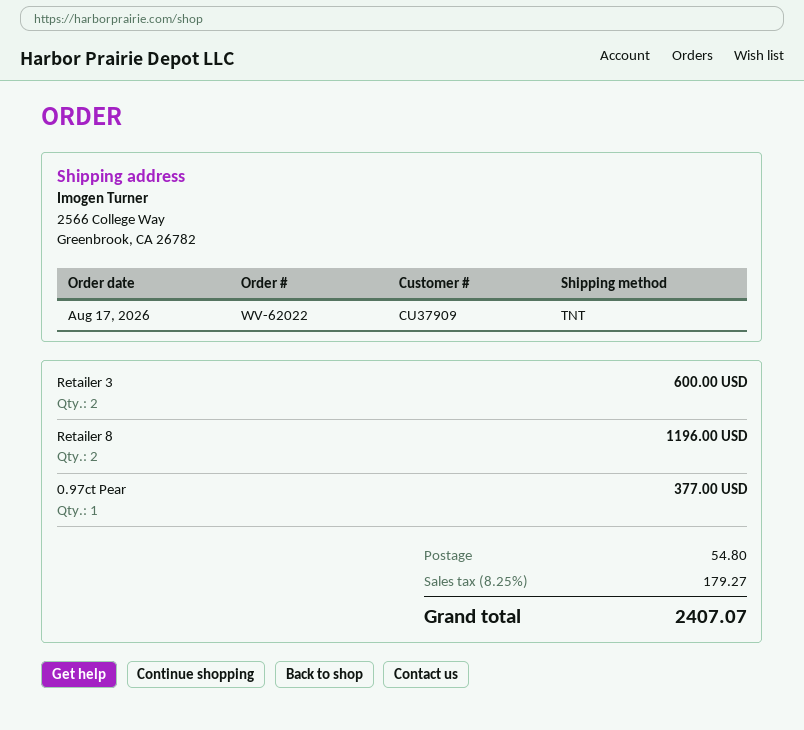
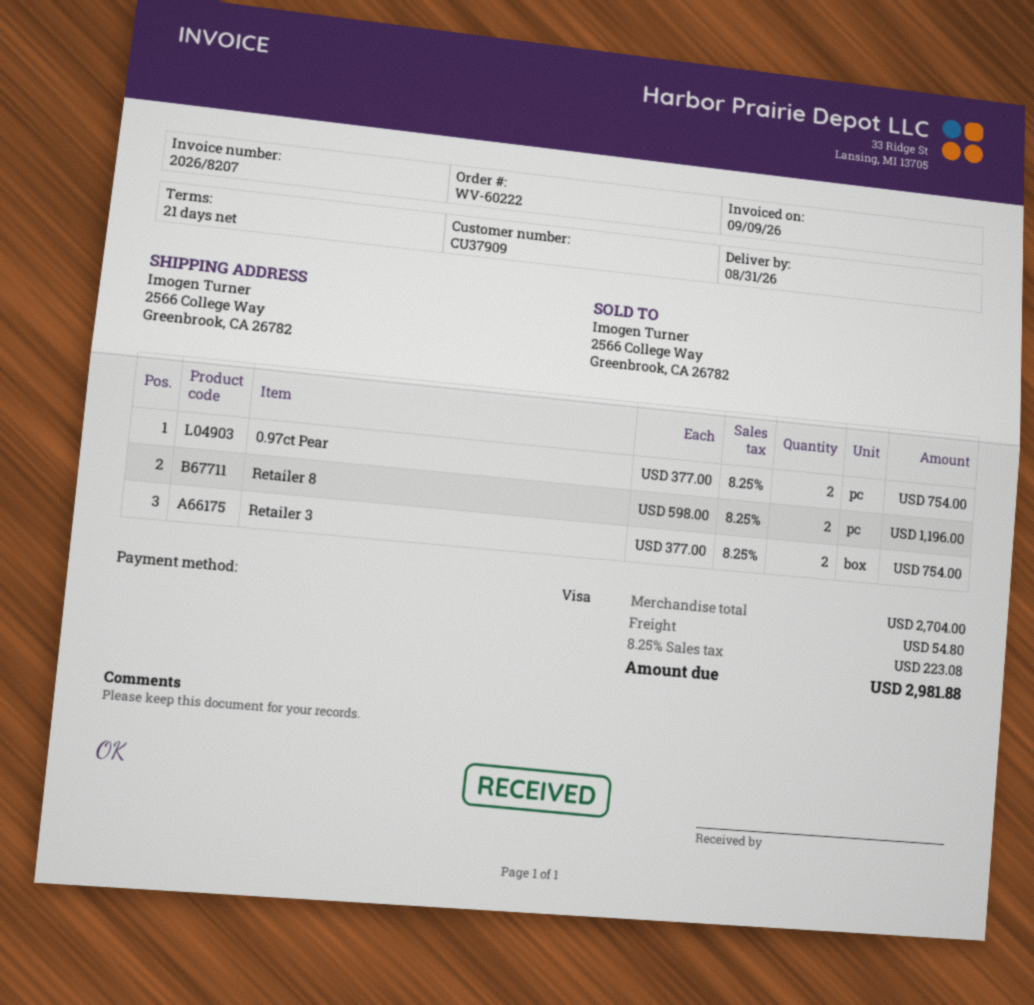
order number: WV-62022 -> WV-60222
Retailer 3: 2 for 600.00 -> 2 for 754.00
0.97ct Pear: 1 for 377.00 -> 2 for 754.00
tax: 8.25% = 179.27 -> 8.25% = 223.08
total: 2407.07 -> 2981.88

